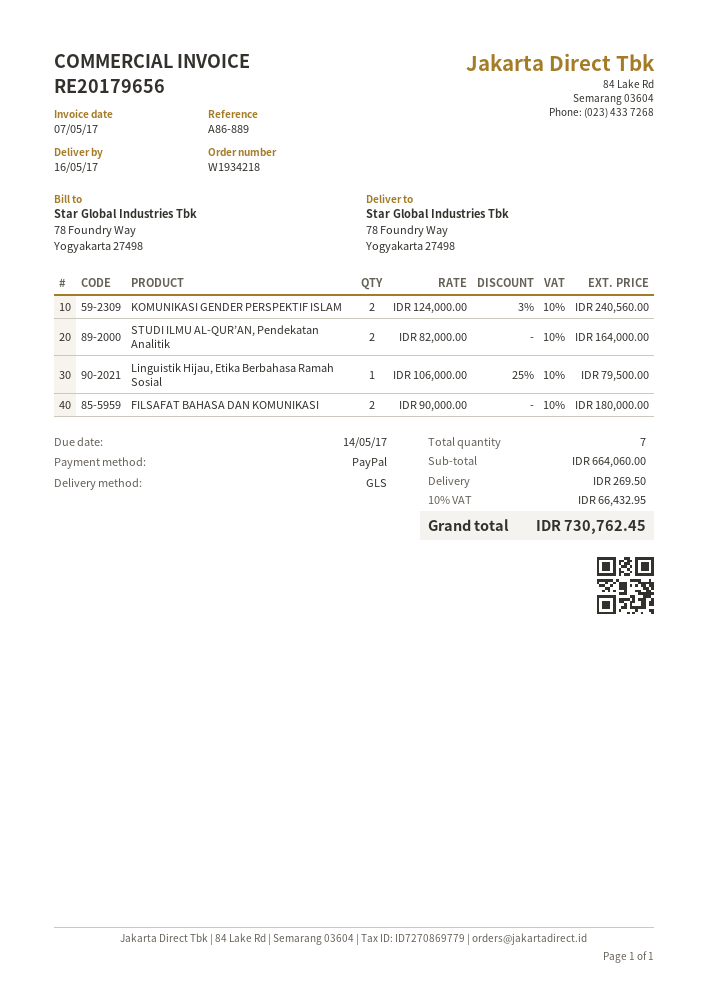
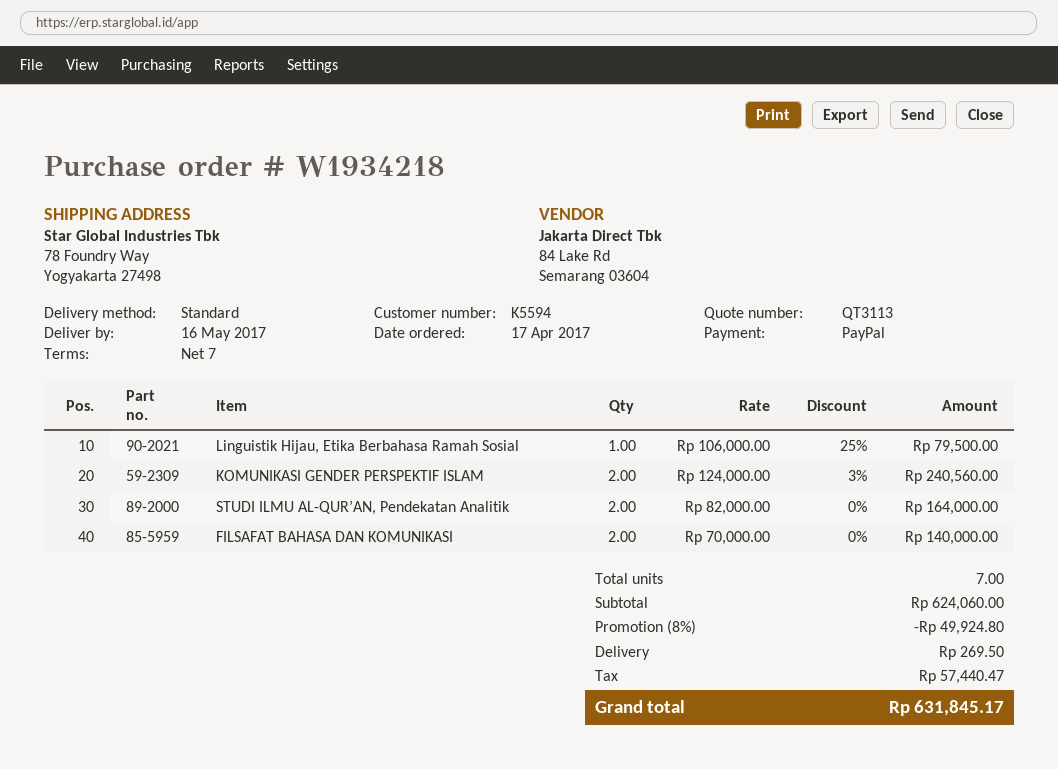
shipping method: GLS -> standard
FILSAFAT BAHASA DAN KOMUNIKASI: 2 x 90000.00 = 180000.00 -> 2 x 70000.00 = 140000.00
subtotal: 664060.00 -> 624060.00
discount: none -> 8% = 49924.80
tax: 66432.95 -> 57440.47
total: 730762.45 -> 631845.17

